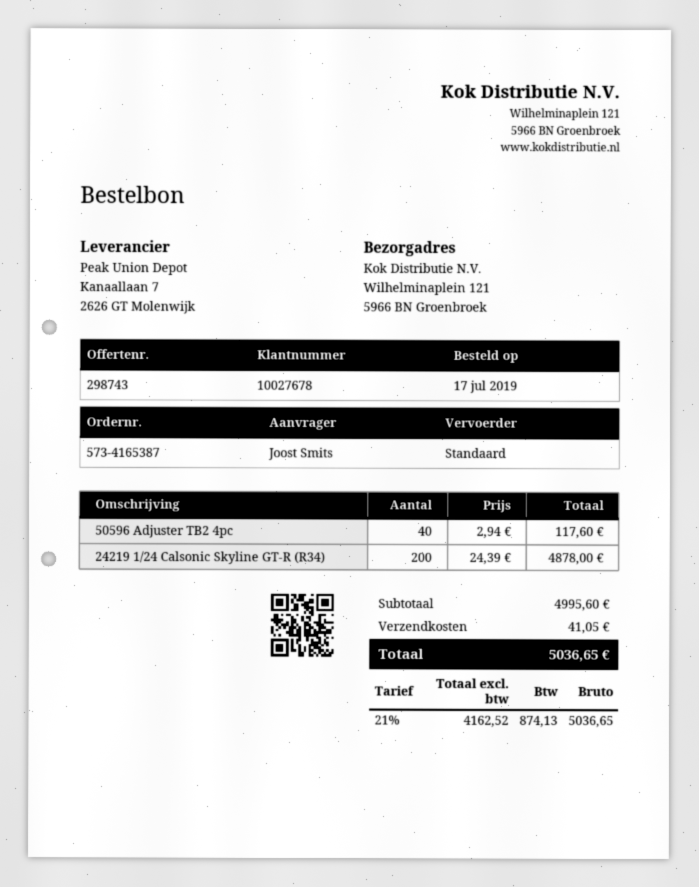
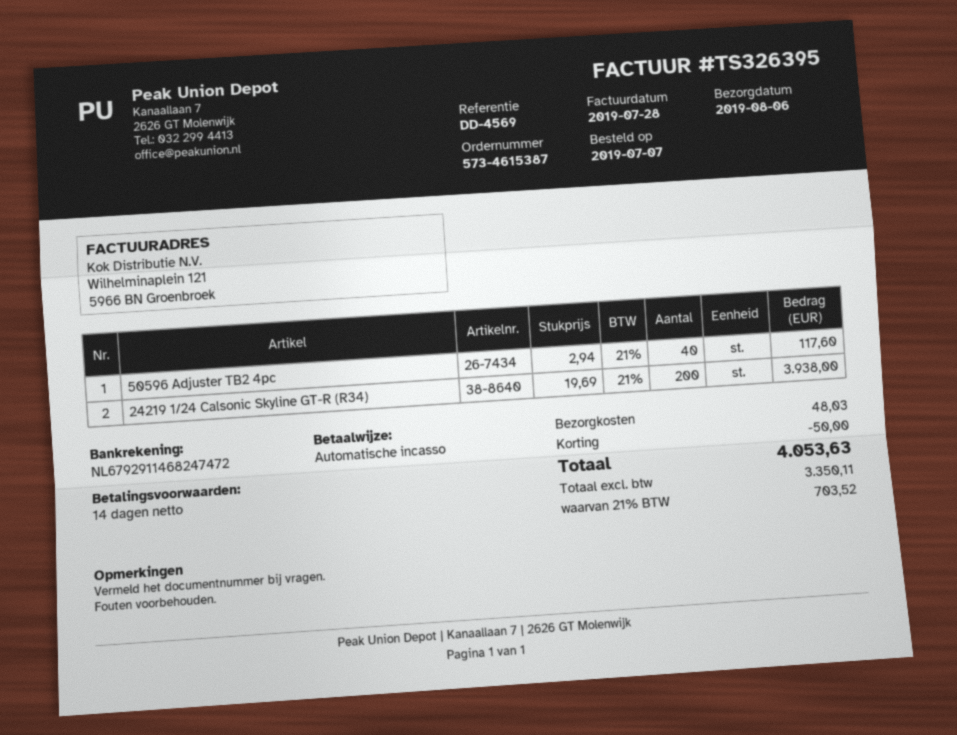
order number: 573-4165387 -> 573-4615387
order date: 2019-07-17 -> 2019-07-07
24219 1/24 Calsonic Skyline GT-R (R34): 200 x 24.39 = 4878.00 -> 200 x 19.69 = 3938.00
discount: none -> 50.00
shipping: 41.05 -> 48.03
net: 4162.52 -> 3350.11
tax: 21% = 874.13 -> 21% = 703.52
total: 5036.65 -> 4053.63

